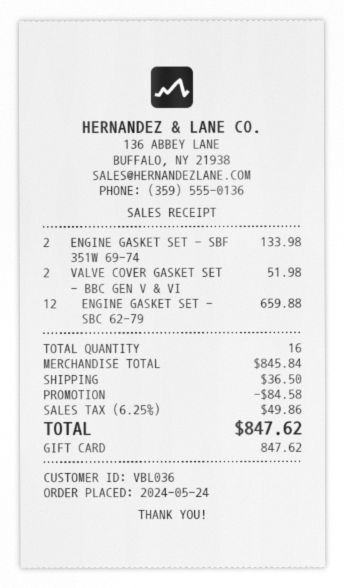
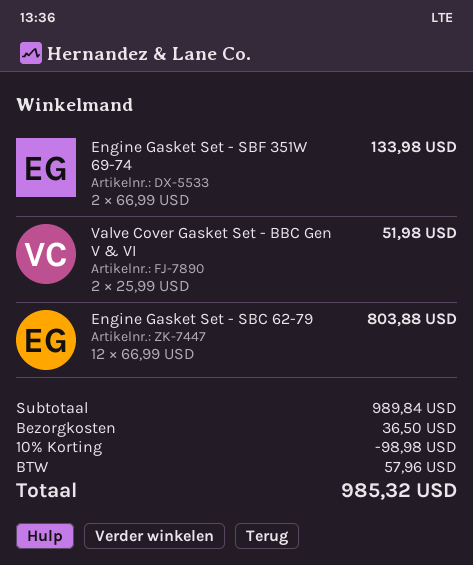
ENGINE GASKET SET - SBC 62-79: 12 for 659.88 -> 12 for 803.88
subtotal: 845.84 -> 989.84
discount: 84.58 -> 98.98
tax: 49.86 -> 57.96
total: 847.62 -> 985.32

